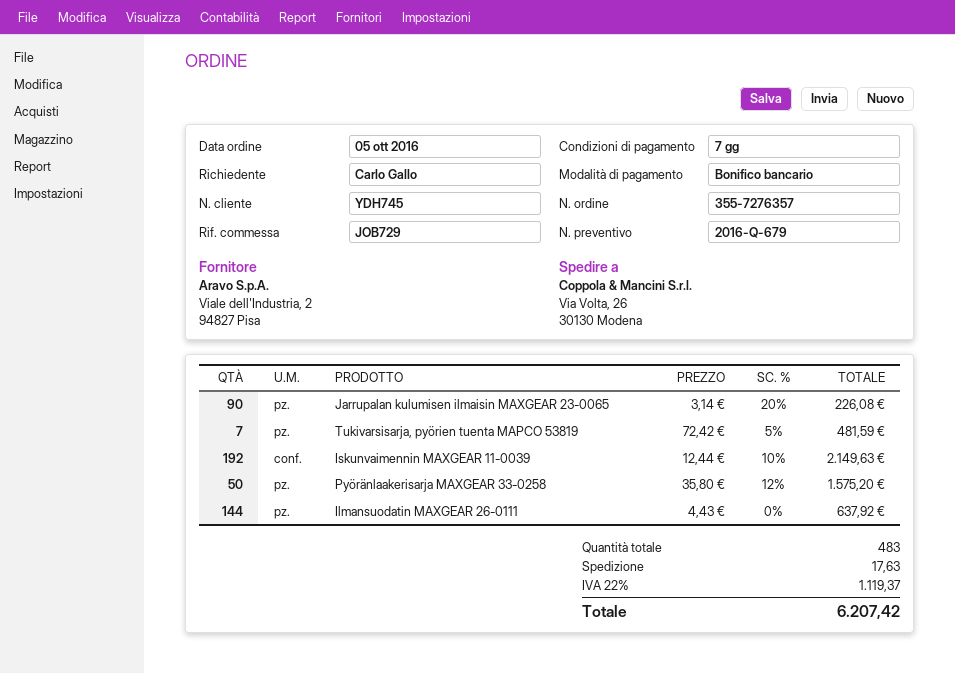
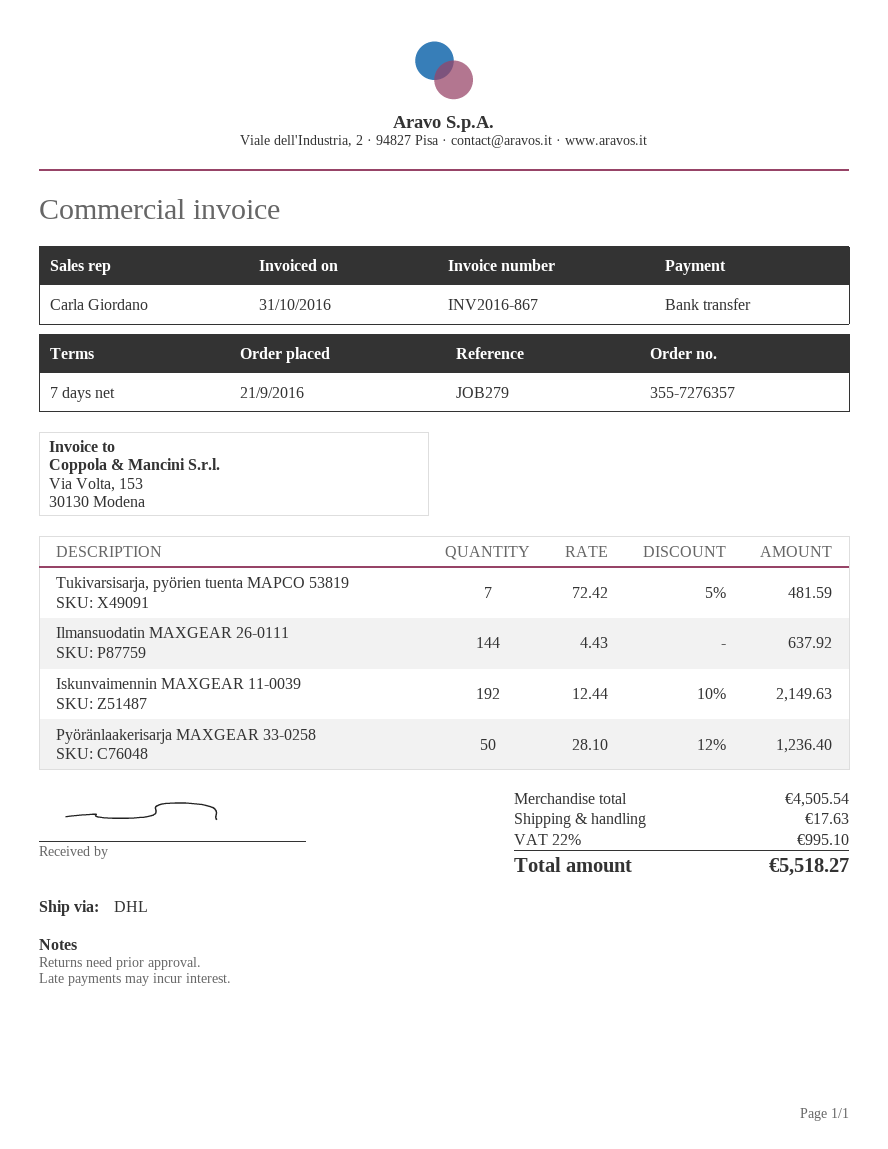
order date: 2016-10-05 -> 2016-09-21
reference: JOB729 -> JOB279
Jarrupalan kulumisen ilmaisin MAXGEAR 23-0065: 90 x 3.14 - 20% = 226.08 -> none
Pyöränlaakerisarja MAXGEAR 33-0258: 50 x 35.80 - 12% = 1575.20 -> 50 x 28.10 - 12% = 1236.40
tax: 22% = 1119.37 -> 22% = 995.10
total: 6207.42 -> 5518.27

